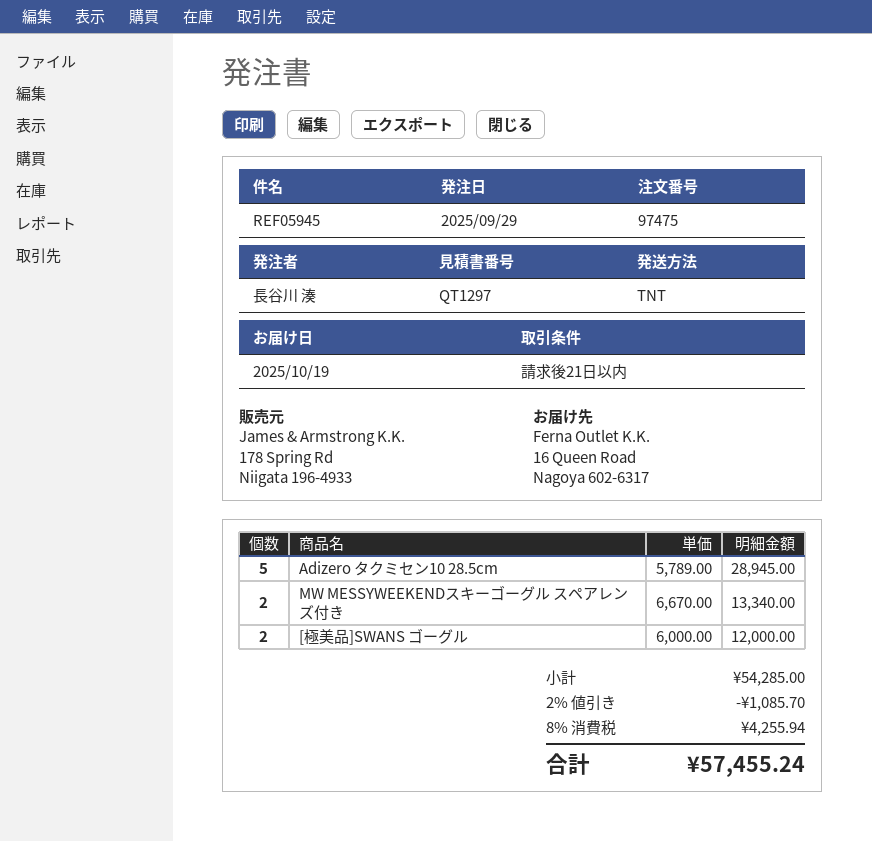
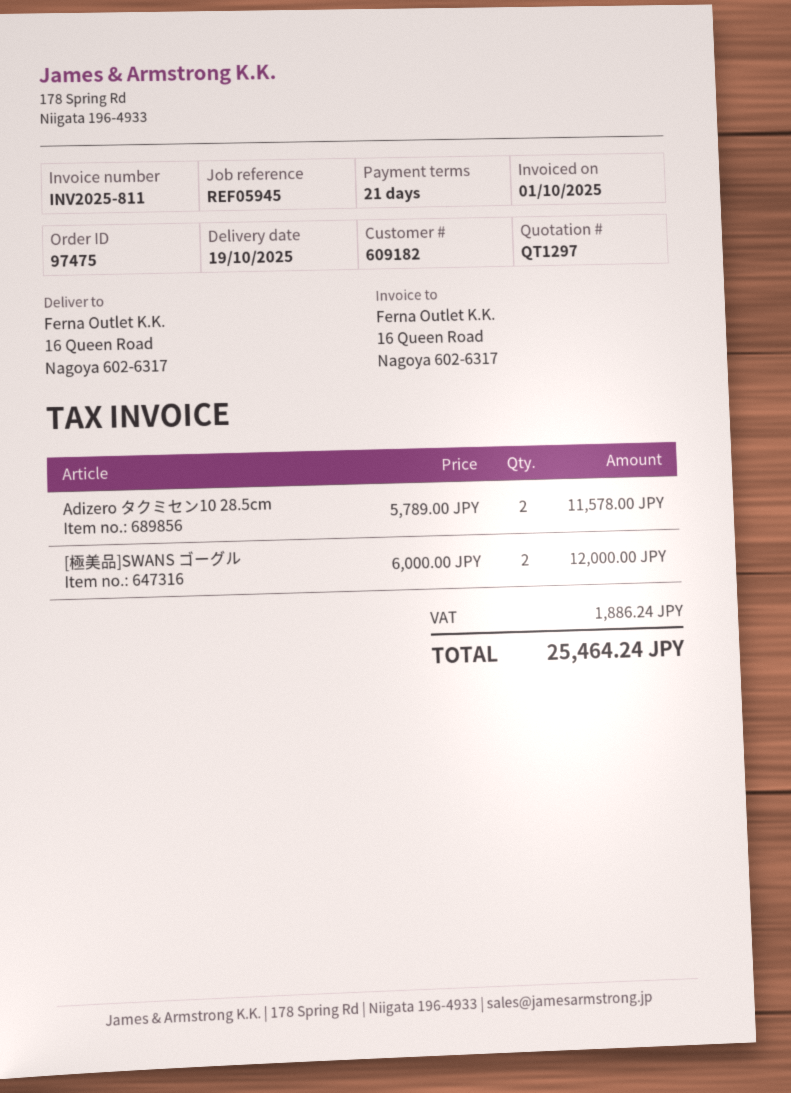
Adizero タクミセン10 28.5cm: 5 x 5789.00 = 28945.00 -> 2 x 5789.00 = 11578.00
MW MESSYWEEKENDスキーゴーグル スペアレンズ付き: 2 x 6670.00 = 13340.00 -> none
discount: 2% = 1085.70 -> none
tax: 4255.94 -> 1886.24
total: 57455.24 -> 25464.24

